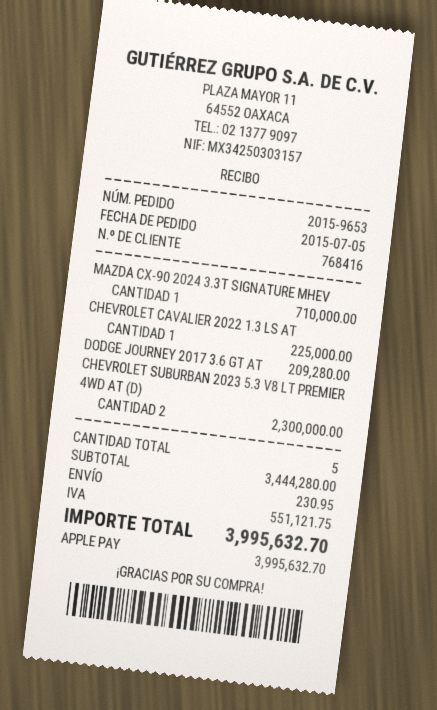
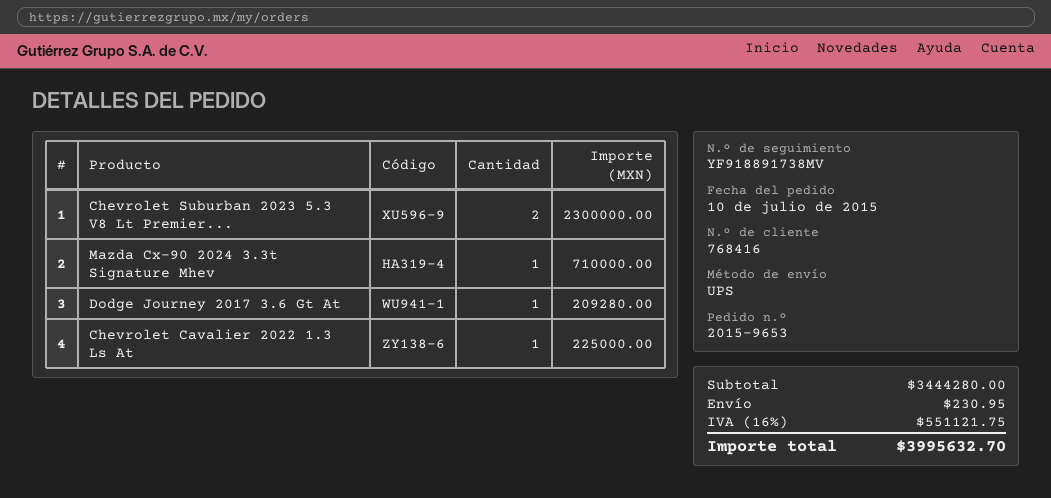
order date: 2015-07-05 -> 2015-07-10

